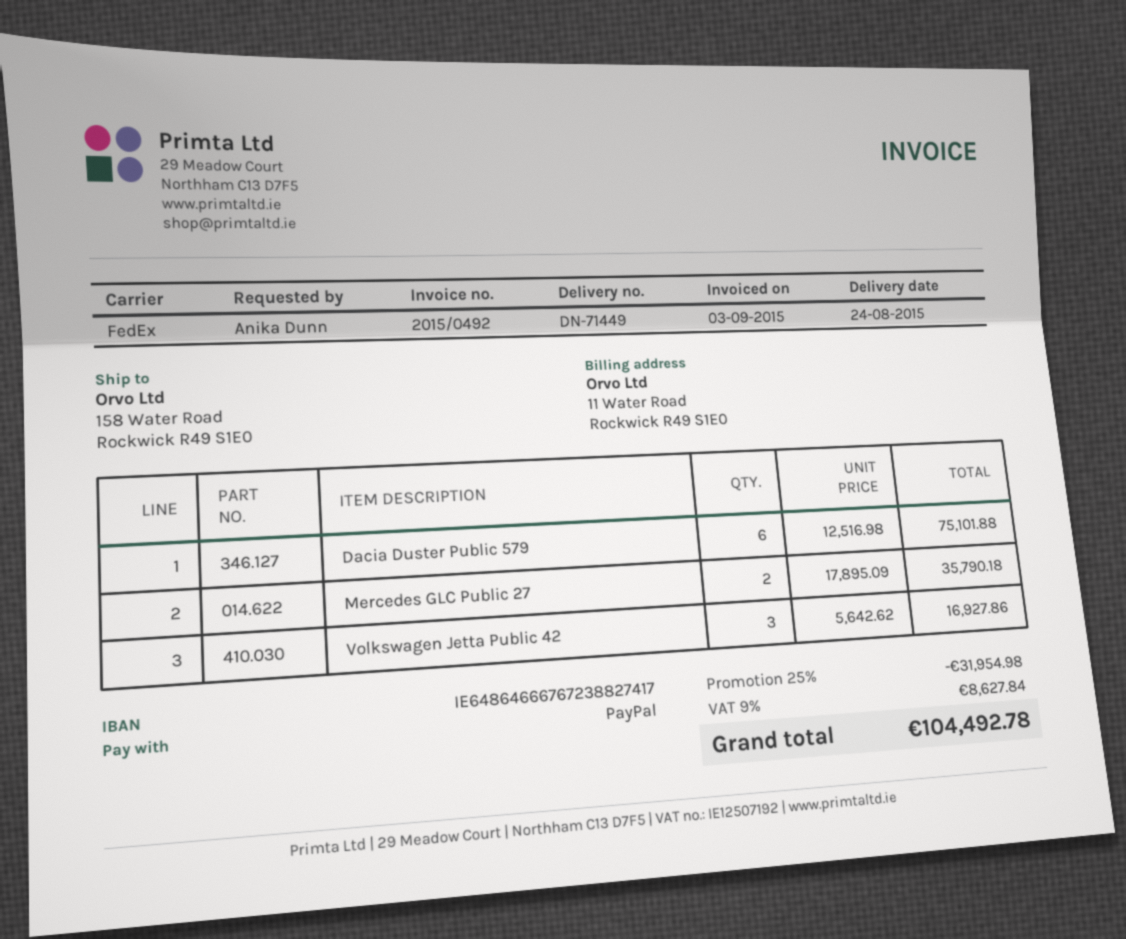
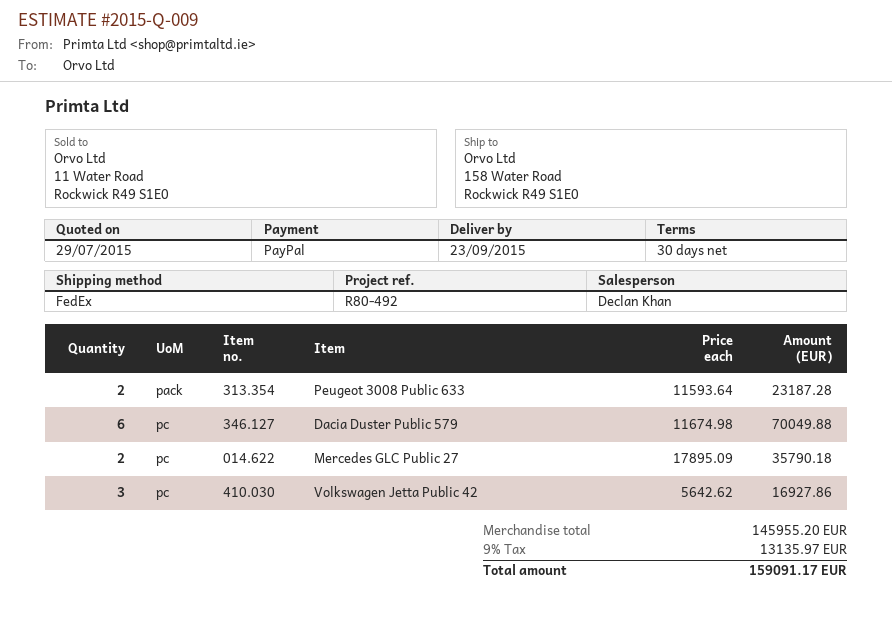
delivery date: 2015-08-24 -> 2015-09-23
Dacia Duster Public 579: 6 x 12516.98 = 75101.88 -> 6 x 11674.98 = 70049.88
Peugeot 3008 Public 633: none -> 2 x 11593.64 = 23187.28
discount: 25% = 31954.98 -> none
tax: 9% = 8627.84 -> 9% = 13135.97
total: 104492.78 -> 159091.17

